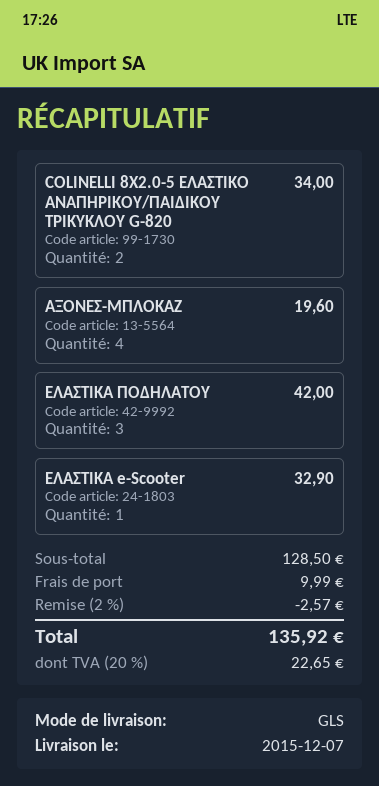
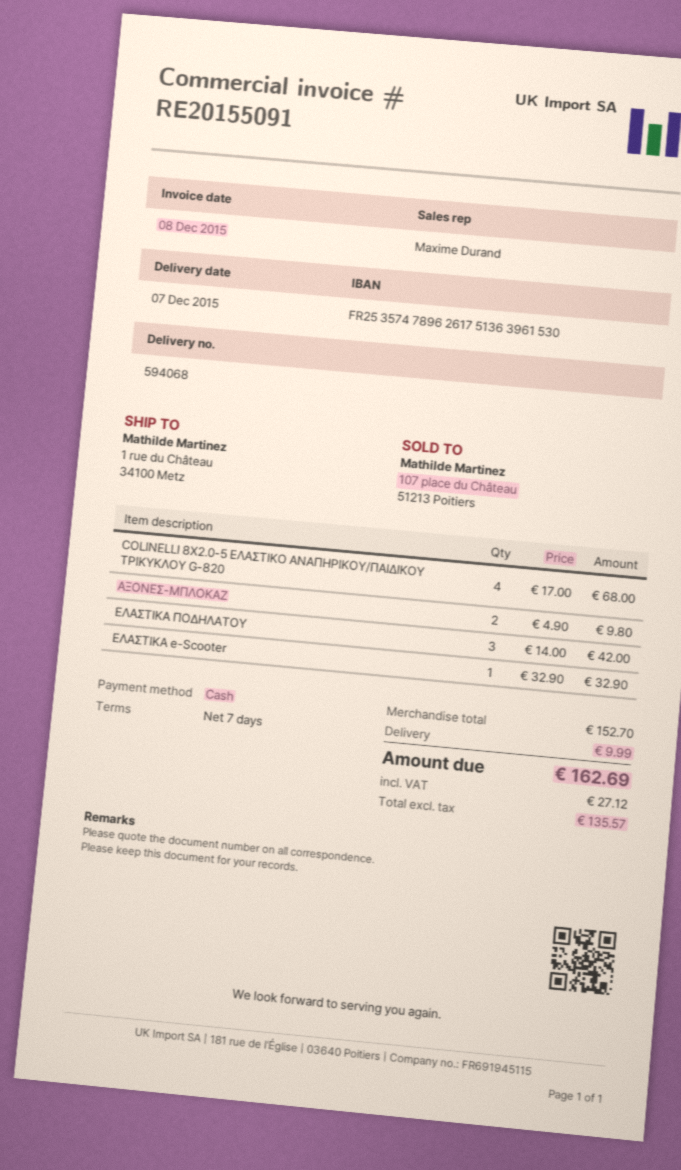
COLINELLI 8X2.0-5 ΕΛΑΣΤΙΚΟ ΑΝΑΠΗΡΙΚΟΥ/ΠΑΙΔΙΚΟΥ ΤΡΙΚΥΚΛΟΥ G-820: 2 for 34.00 -> 4 for 68.00
ΑΞΟΝΕΣ-ΜΠΛΟΚΑΖ: 4 for 19.60 -> 2 for 9.80
subtotal: 128.50 -> 152.70
discount: 2% = 2.57 -> none
tax: 22.65 -> 27.12
total: 135.92 -> 162.69

